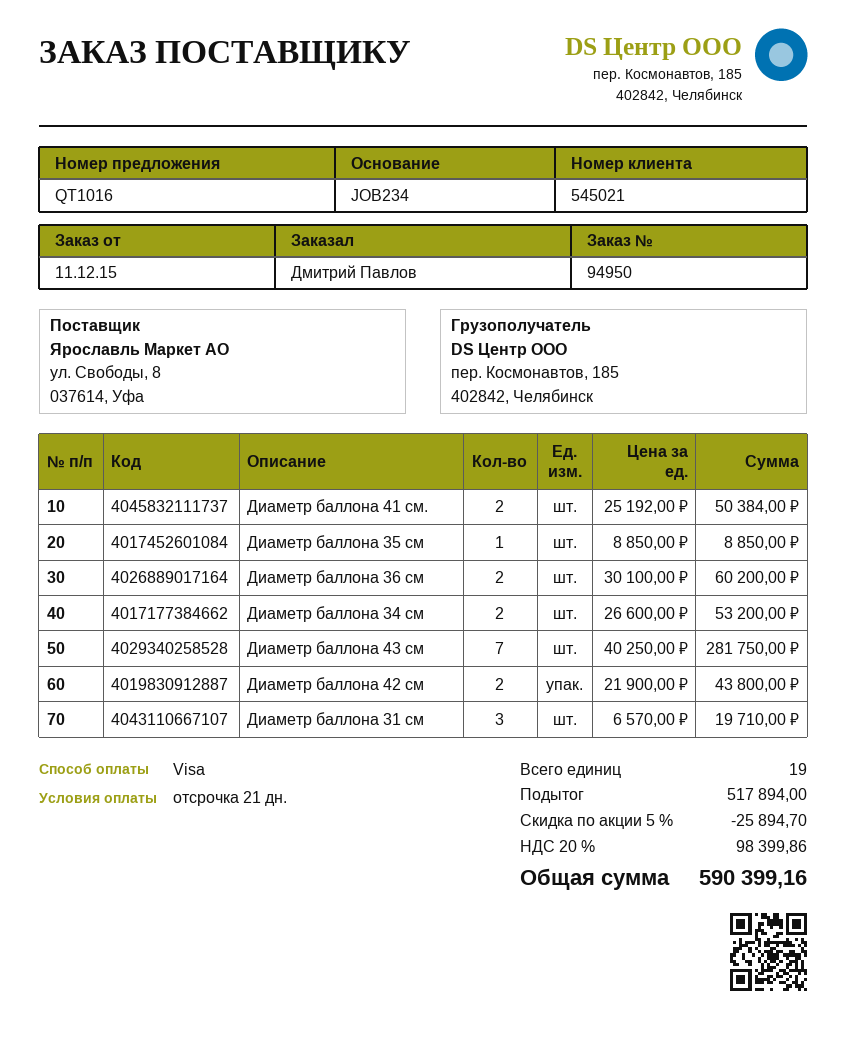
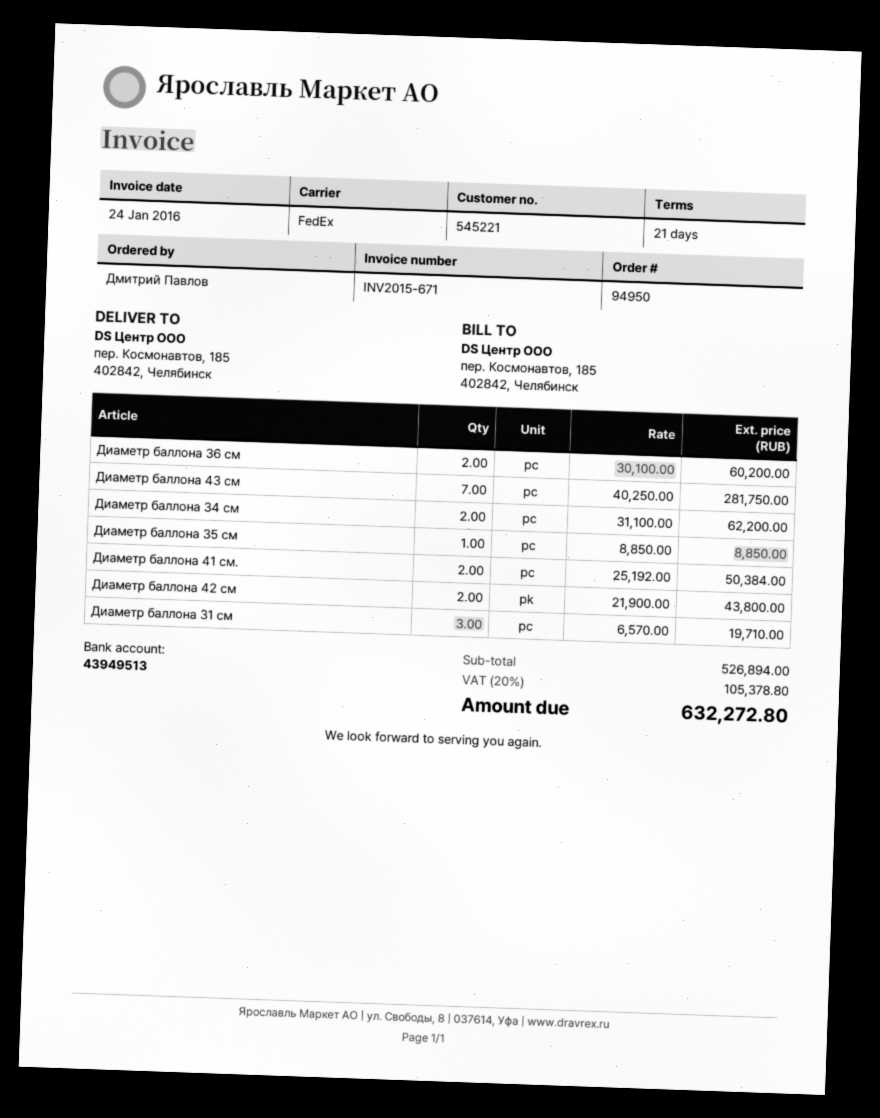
customer number: 545021 -> 545221
Диаметр баллона 34 см: 2 x 26600.00 = 53200.00 -> 2 x 31100.00 = 62200.00
subtotal: 517894.00 -> 526894.00
discount: 5% = 25894.70 -> none
tax: 20% = 98399.86 -> 20% = 105378.80
total: 590399.16 -> 632272.80

